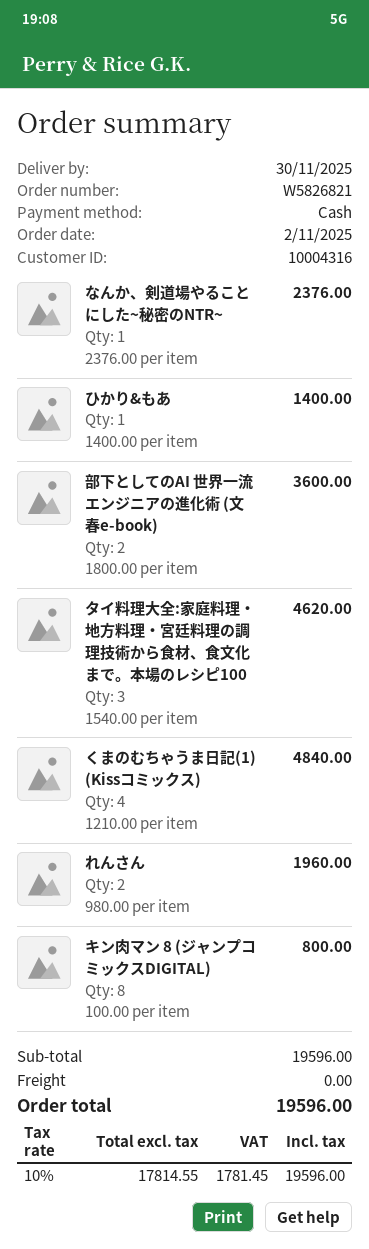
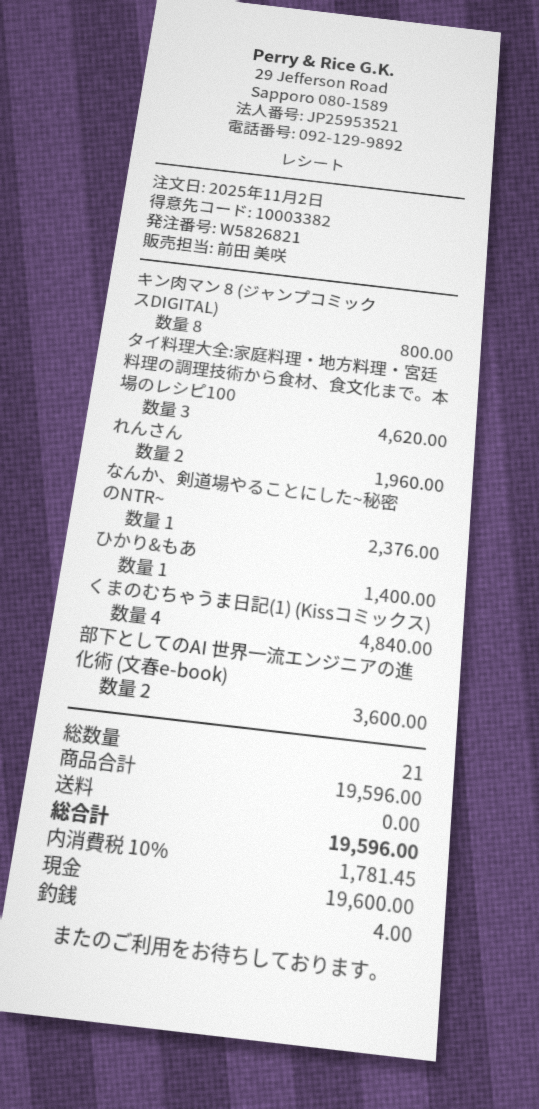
customer number: 10004316 -> 10003382

